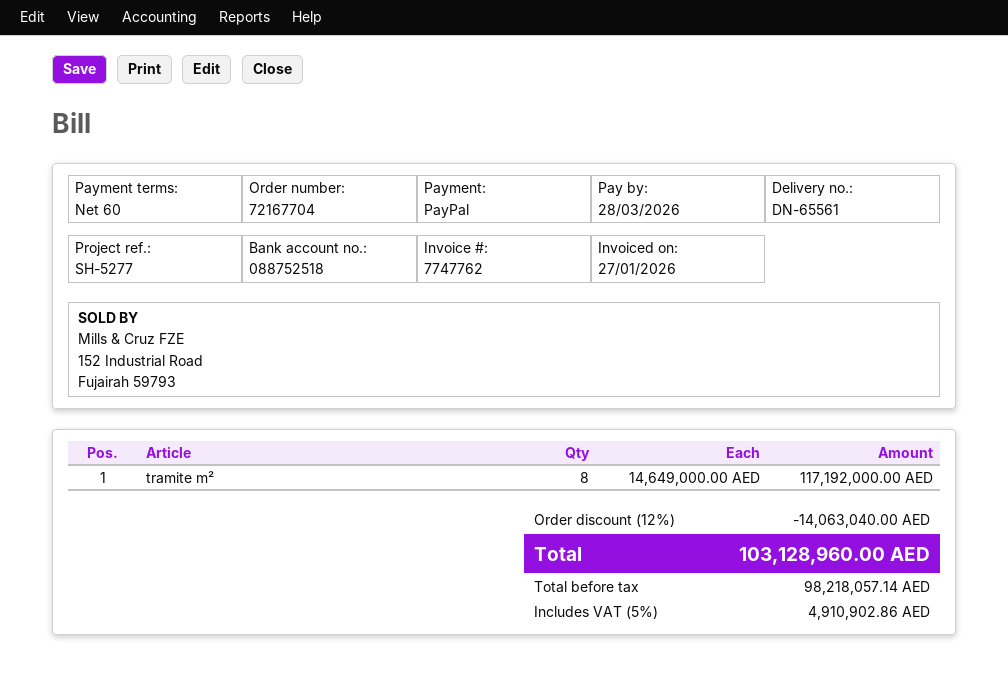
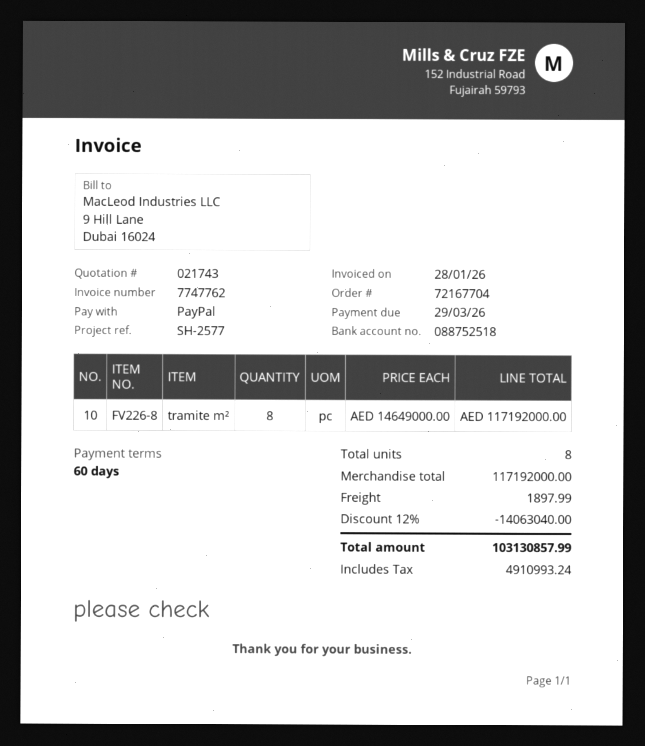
invoice date: 2026-01-27 -> 2026-01-28
due date: 2026-03-28 -> 2026-03-29
reference: SH-5277 -> SH-2577
shipping: none -> 1897.99
tax: 4910902.86 -> 4910993.24
total: 103128960.00 -> 103130857.99

